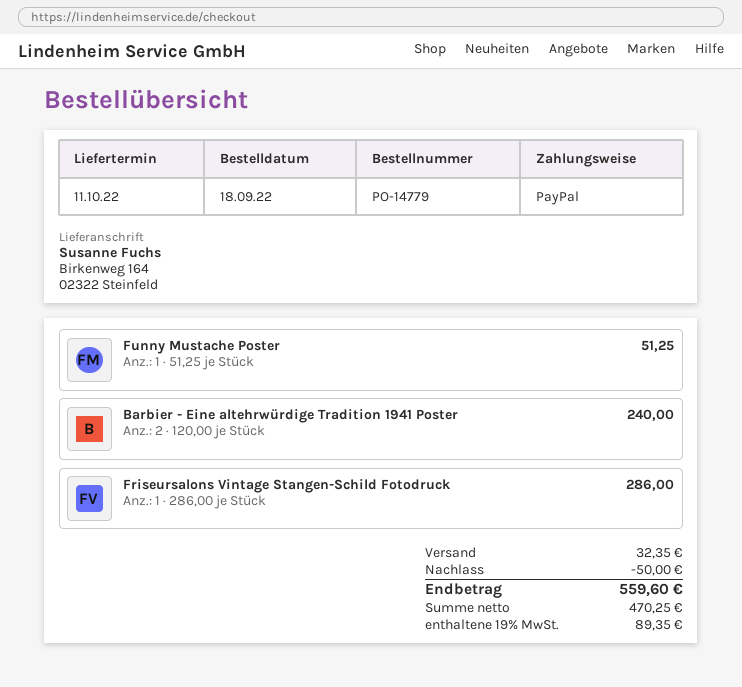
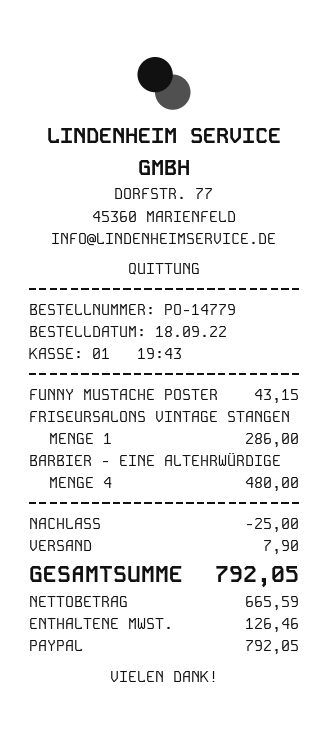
Funny Mustache Poster: 1 for 51.25 -> 1 for 43.15
Barbier - Eine altehrwürdige Tradition 1941 Poster: 2 for 240.00 -> 4 for 480.00
discount: 50.00 -> 25.00
shipping: 32.35 -> 7.90
net: 470.25 -> 665.59
tax: 89.35 -> 126.46
total: 559.60 -> 792.05

